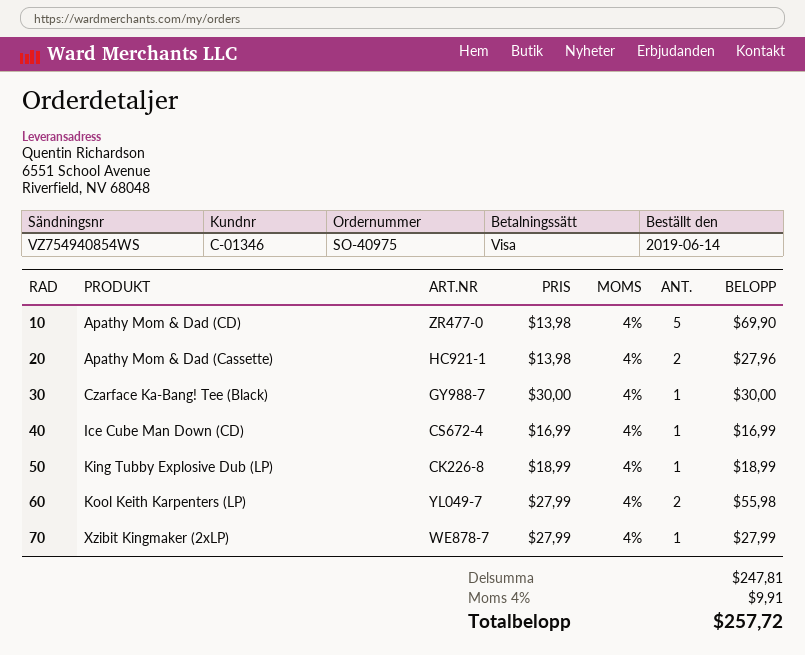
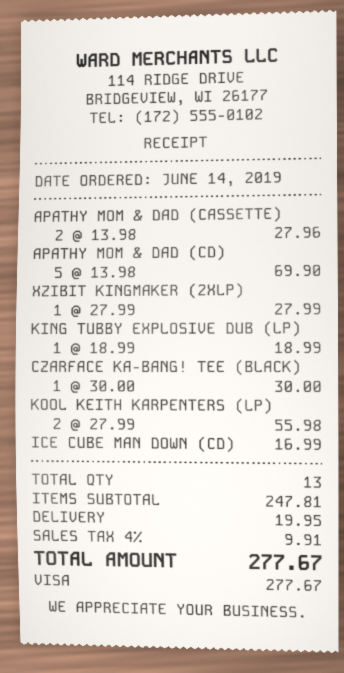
shipping: none -> 19.95
total: 257.72 -> 277.67

